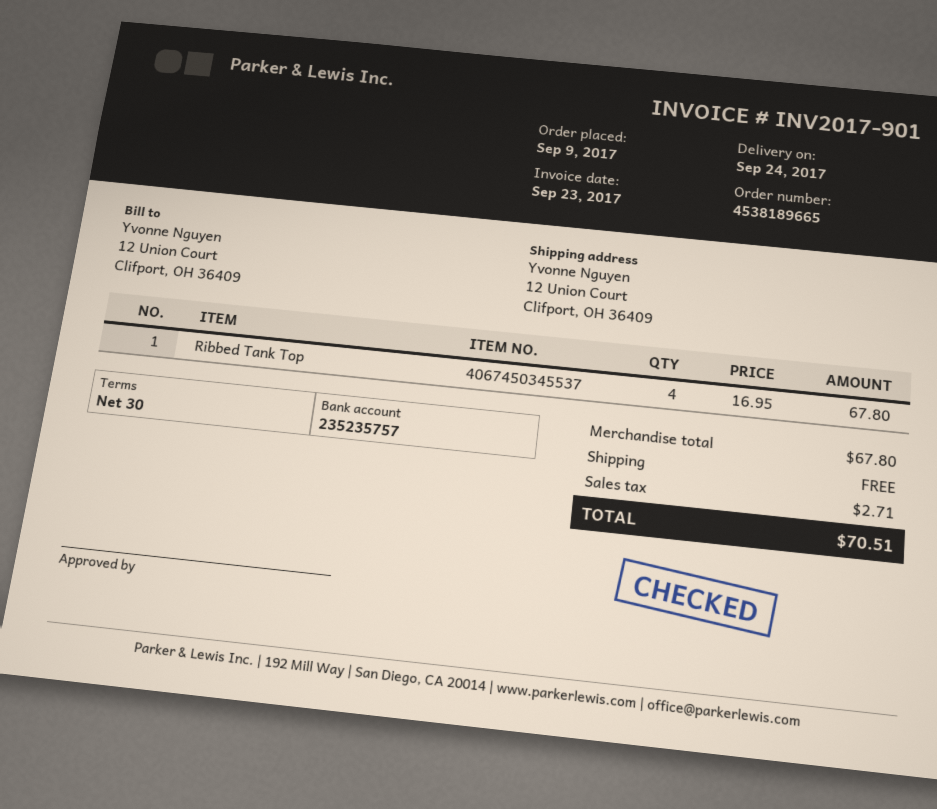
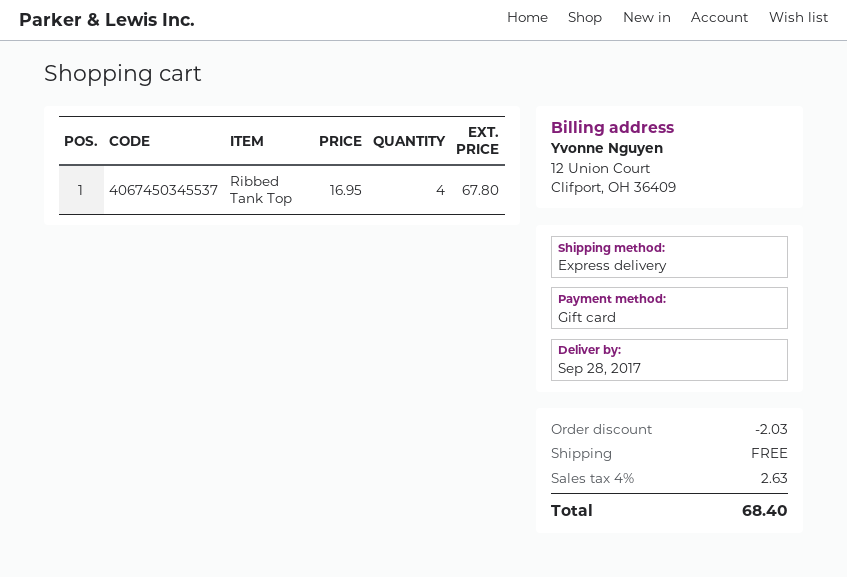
delivery date: 2017-09-24 -> 2017-09-28
discount: none -> 2.03
tax: 2.71 -> 2.63
total: 70.51 -> 68.40

